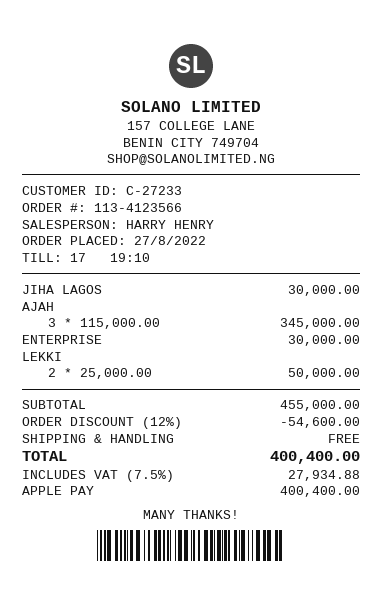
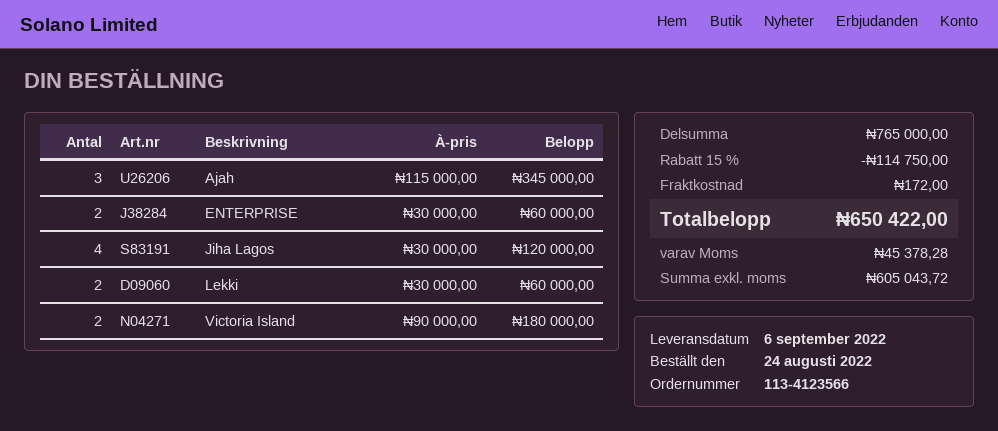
order date: 2022-08-27 -> 2022-08-24
JIHA LAGOS: 1 x 30000.00 = 30000.00 -> 4 x 30000.00 = 120000.00
ENTERPRISE: 1 x 30000.00 = 30000.00 -> 2 x 30000.00 = 60000.00
LEKKI: 2 x 25000.00 = 50000.00 -> 2 x 30000.00 = 60000.00
Victoria Island: none -> 2 x 90000.00 = 180000.00
subtotal: 455000.00 -> 765000.00
discount: 12% = 54600.00 -> 15% = 114750.00
shipping: 0.00 -> 172.00
tax: 27934.88 -> 45378.28
total: 400400.00 -> 650422.00

